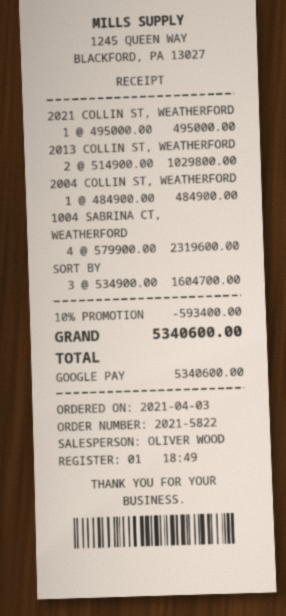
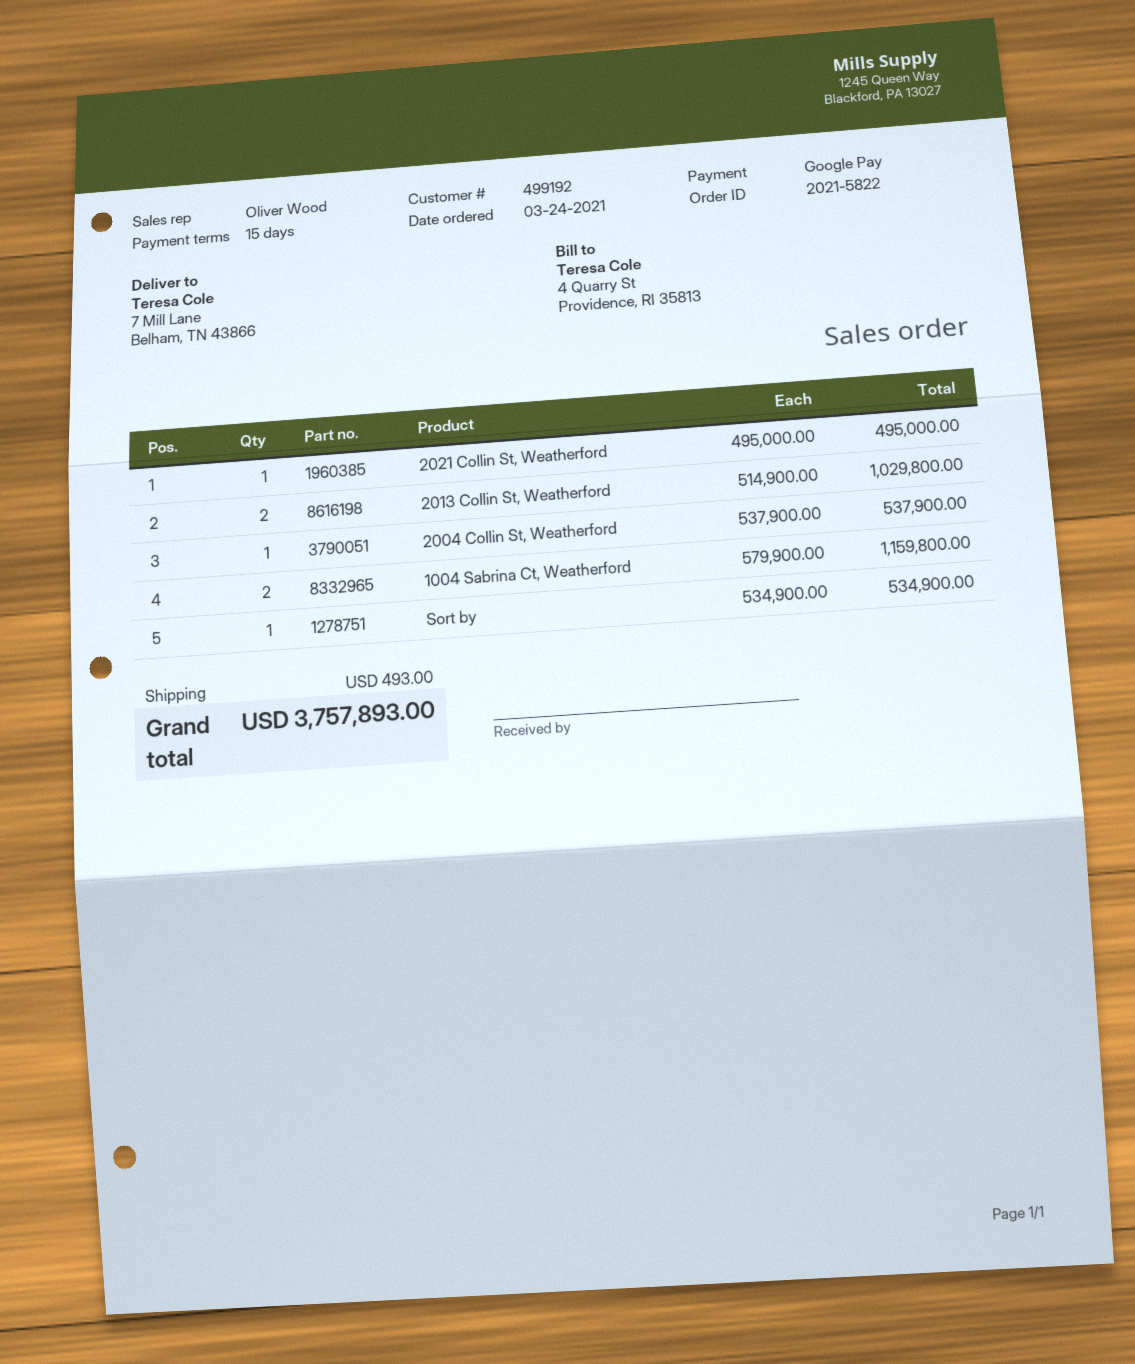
order date: 2021-04-03 -> 2021-03-24
2004 COLLIN ST, WEATHERFORD: 1 x 484900.00 = 484900.00 -> 1 x 537900.00 = 537900.00
1004 SABRINA CT, WEATHERFORD: 4 x 579900.00 = 2319600.00 -> 2 x 579900.00 = 1159800.00
SORT BY: 3 x 534900.00 = 1604700.00 -> 1 x 534900.00 = 534900.00
discount: 10% = 593400.00 -> none
shipping: none -> 493.00
total: 5340600.00 -> 3757893.00

